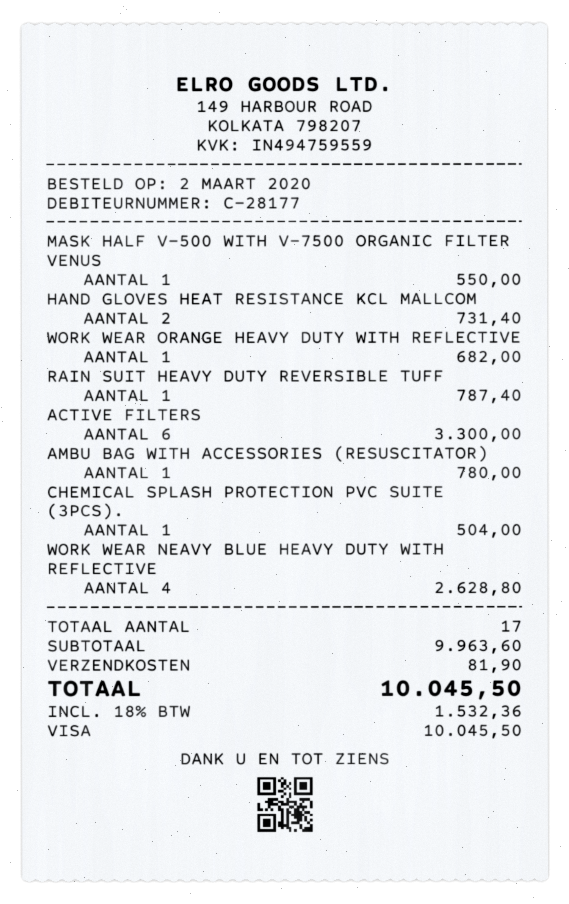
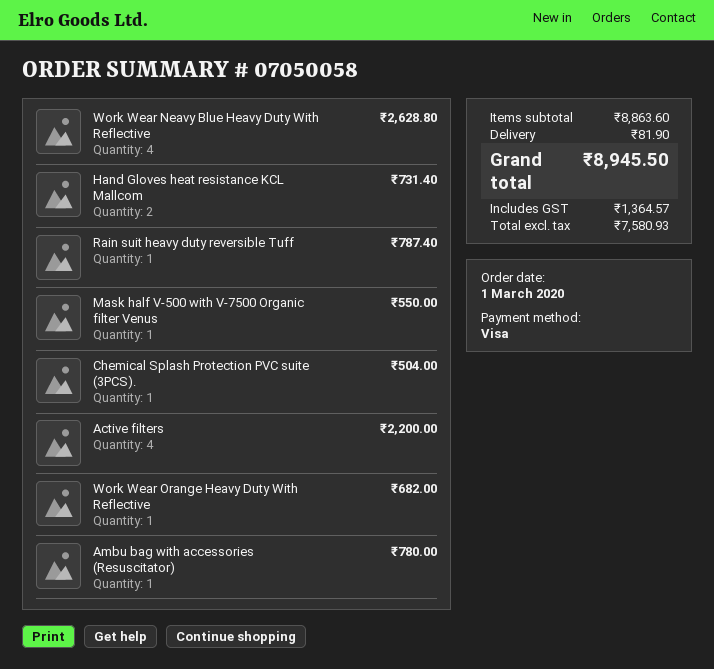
order date: 2020-03-02 -> 2020-03-01
ACTIVE FILTERS: 6 for 3300.00 -> 4 for 2200.00
subtotal: 9963.60 -> 8863.60
tax: 1532.36 -> 1364.57
total: 10045.50 -> 8945.50

